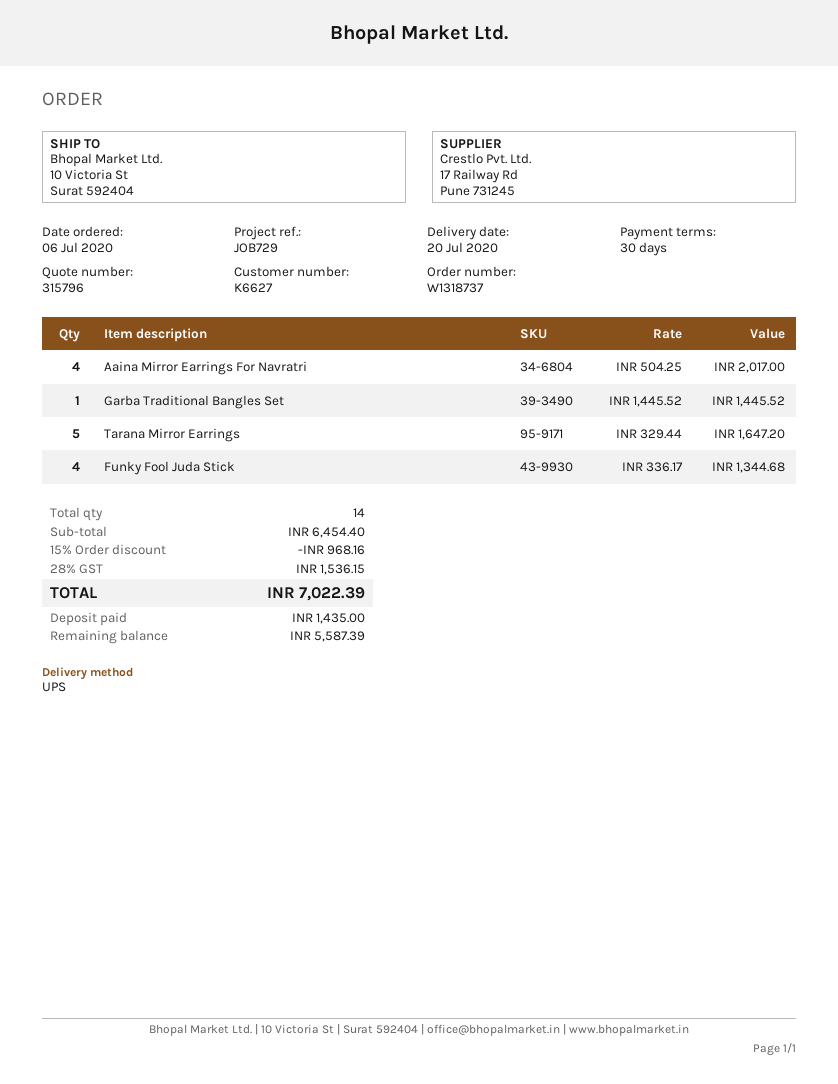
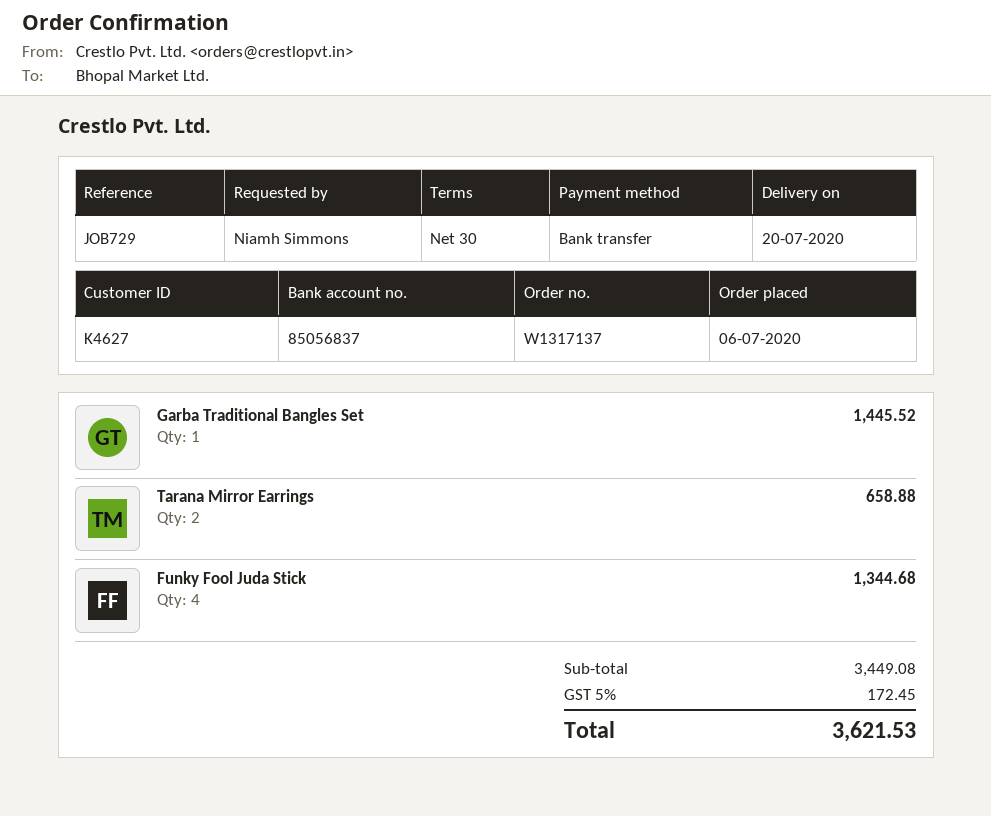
order number: W1318737 -> W1317137
customer number: K6627 -> K4627
Aaina Mirror Earrings For Navratri: 4 for 2017.00 -> none
Tarana Mirror Earrings: 5 for 1647.20 -> 2 for 658.88
subtotal: 6454.40 -> 3449.08
discount: 15% = 968.16 -> none
tax: 28% = 1536.15 -> 5% = 172.45
total: 7022.39 -> 3621.53

